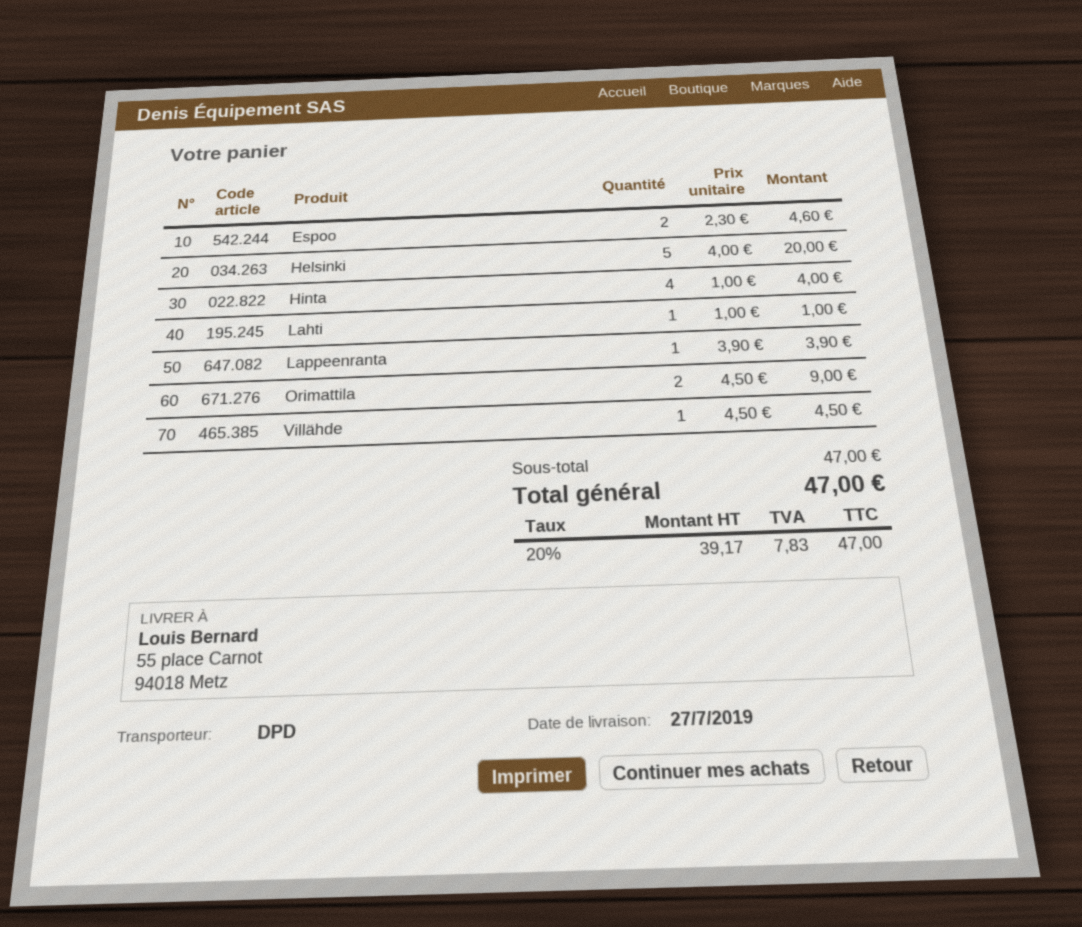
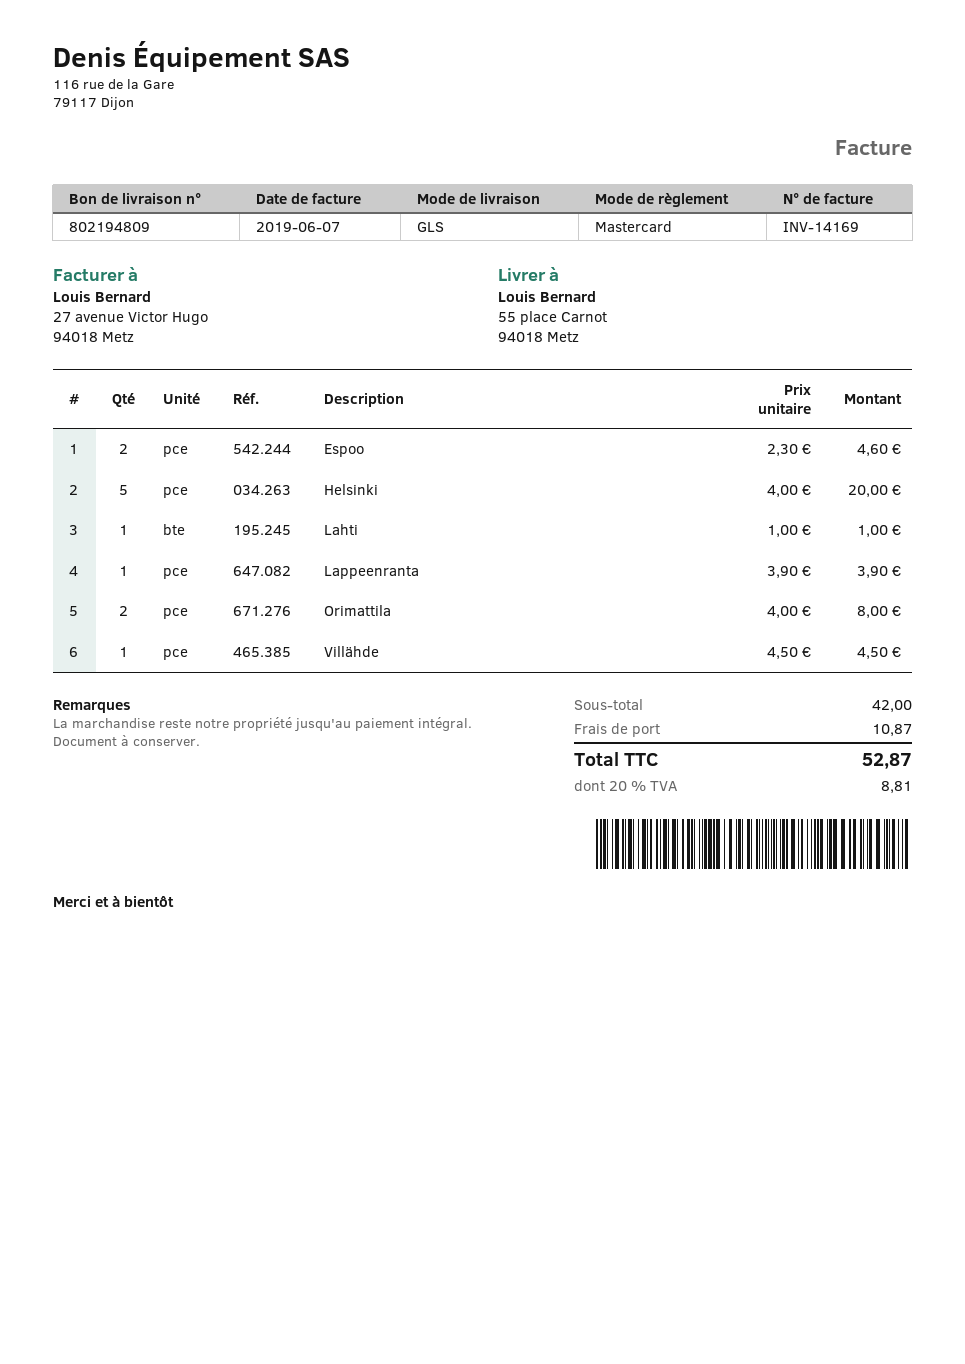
shipping method: DPD -> GLS
Hinta: 4 x 1.00 = 4.00 -> none
Orimattila: 2 x 4.50 = 9.00 -> 2 x 4.00 = 8.00
subtotal: 47.00 -> 42.00
shipping: none -> 10.87
tax: 20% = 7.83 -> 20% = 8.81
total: 47.00 -> 52.87

